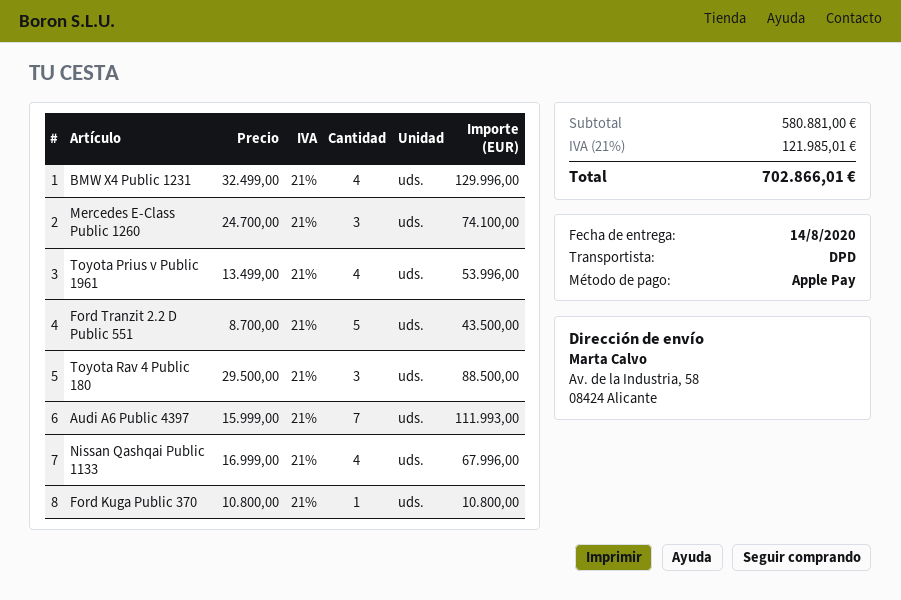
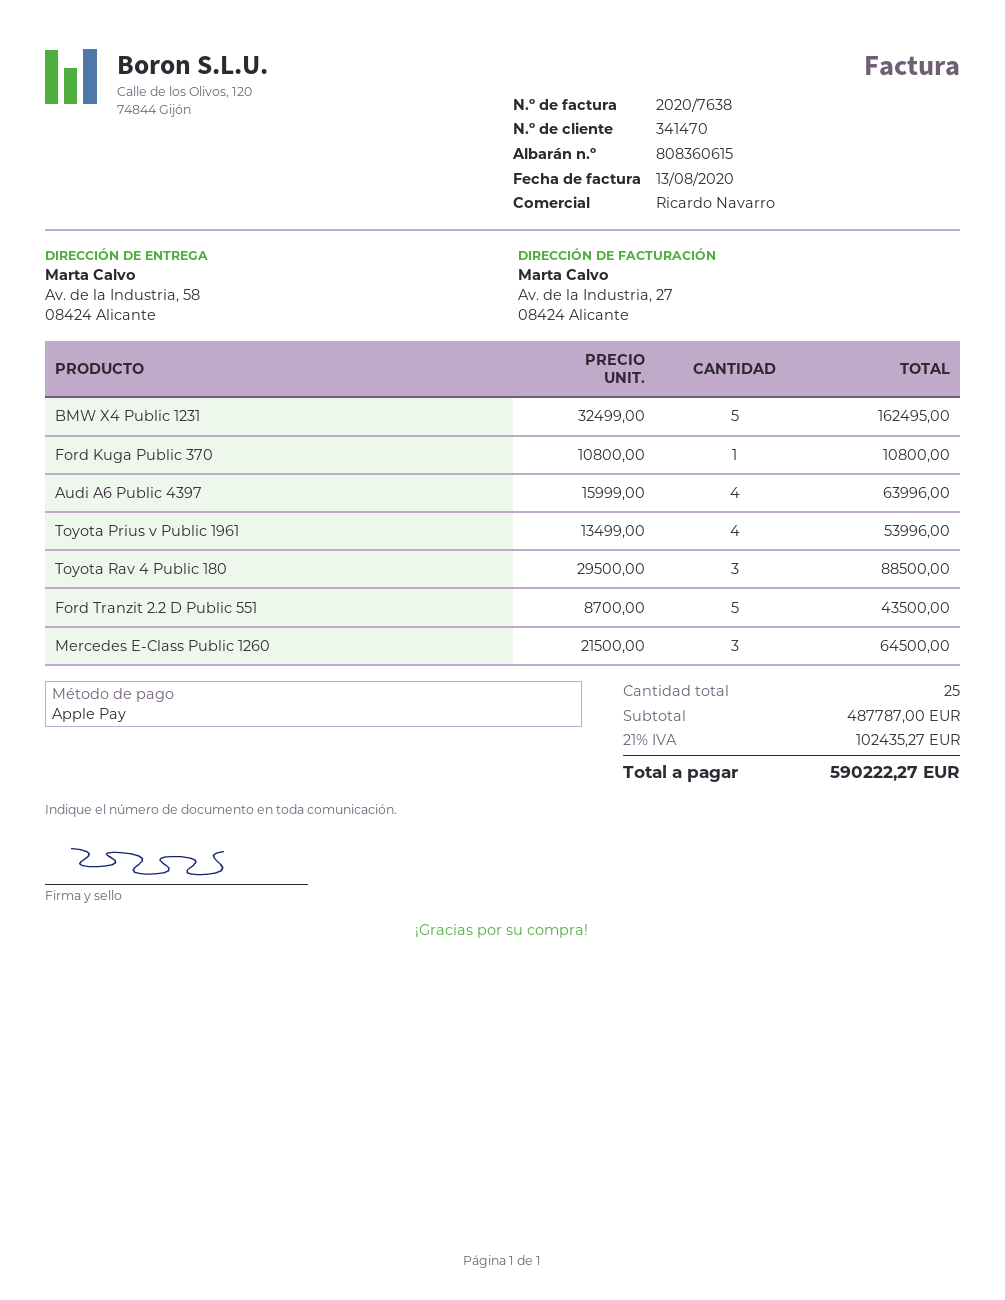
BMW X4 Public 1231: 4 x 32499.00 = 129996.00 -> 5 x 32499.00 = 162495.00
Mercedes E-Class Public 1260: 3 x 24700.00 = 74100.00 -> 3 x 21500.00 = 64500.00
Audi A6 Public 4397: 7 x 15999.00 = 111993.00 -> 4 x 15999.00 = 63996.00
Nissan Qashqai Public 1133: 4 x 16999.00 = 67996.00 -> none
subtotal: 580881.00 -> 487787.00
tax: 21% = 121985.01 -> 21% = 102435.27
total: 702866.01 -> 590222.27

